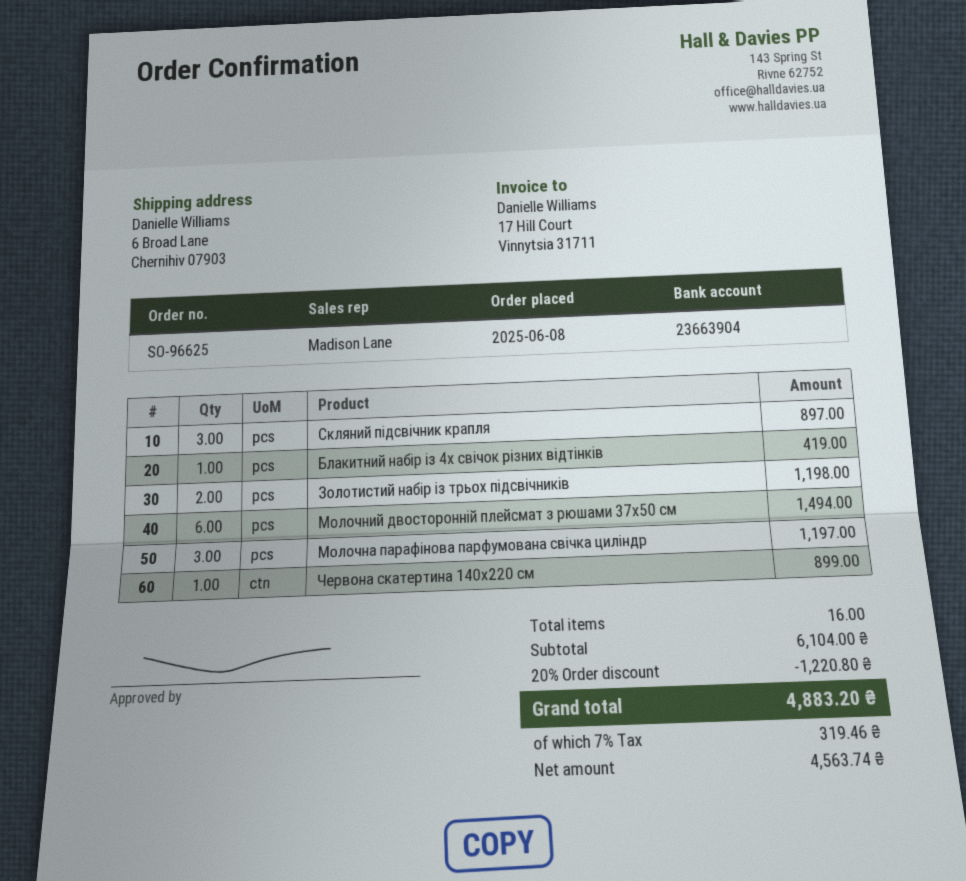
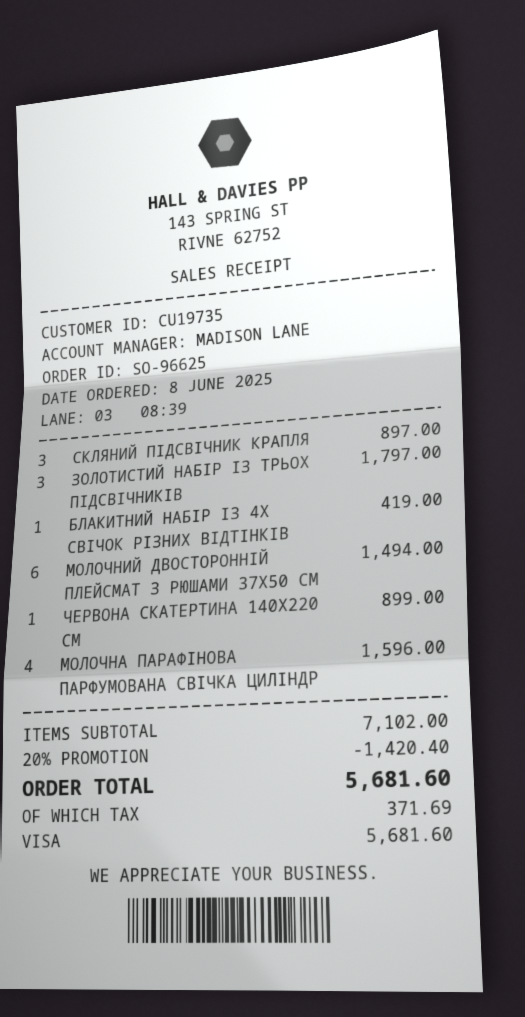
Золотистий набір із трьох підсвічників: 2 for 1198.00 -> 3 for 1797.00
Молочна парафінова парфумована свічка циліндр: 3 for 1197.00 -> 4 for 1596.00
subtotal: 6104.00 -> 7102.00
discount: 20% = 1220.80 -> 20% = 1420.40
tax: 319.46 -> 371.69
total: 4883.20 -> 5681.60

